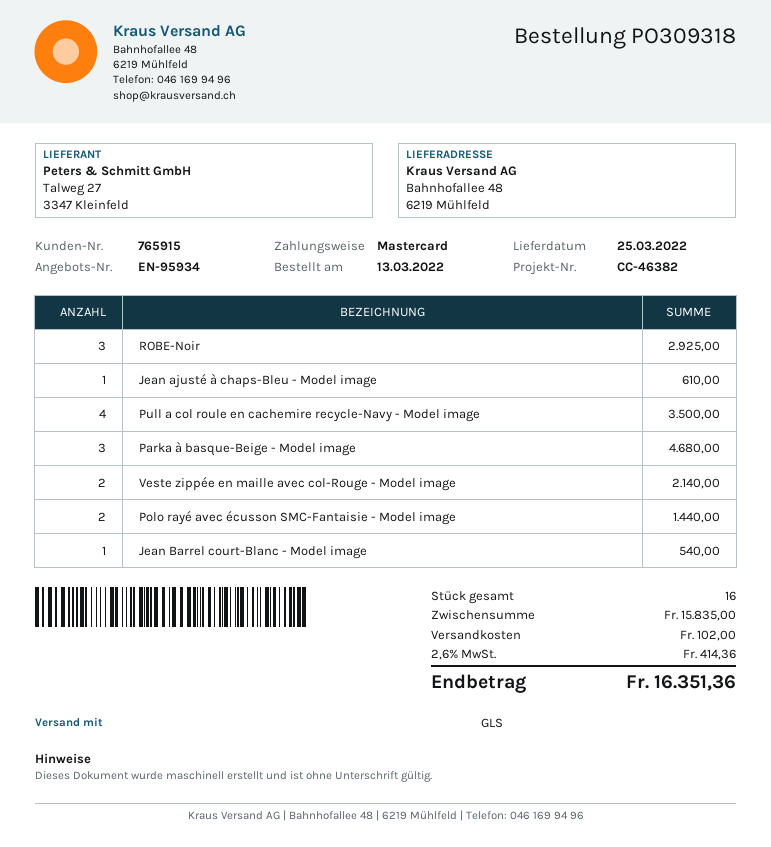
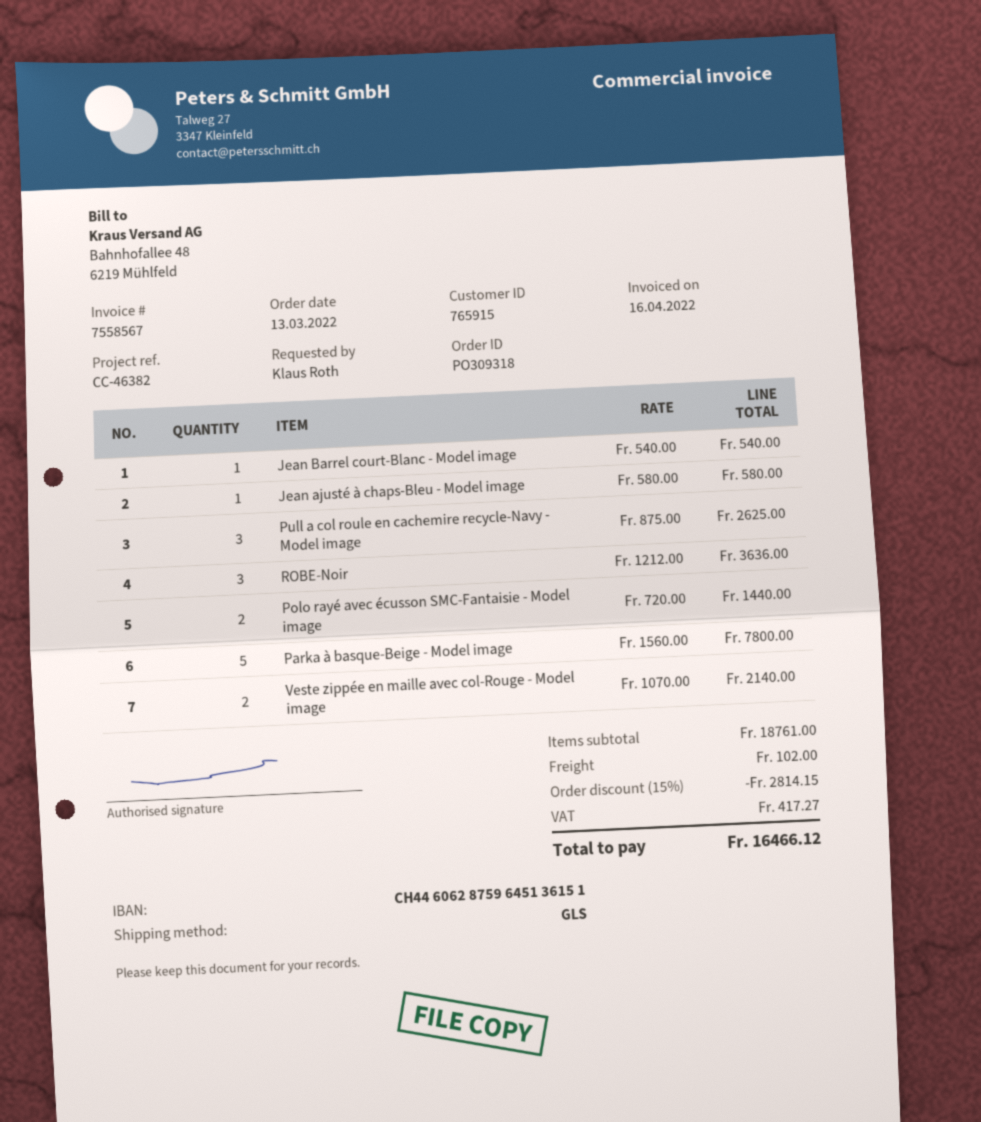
ROBE-Noir: 3 for 2925.00 -> 3 for 3636.00
Jean ajusté à chaps-Bleu - Model image: 1 for 610.00 -> 1 for 580.00
Pull a col roule en cachemire recycle-Navy - Model image: 4 for 3500.00 -> 3 for 2625.00
Parka à basque-Beige - Model image: 3 for 4680.00 -> 5 for 7800.00
subtotal: 15835.00 -> 18761.00
discount: none -> 15% = 2814.15
tax: 414.36 -> 417.27
total: 16351.36 -> 16466.12

